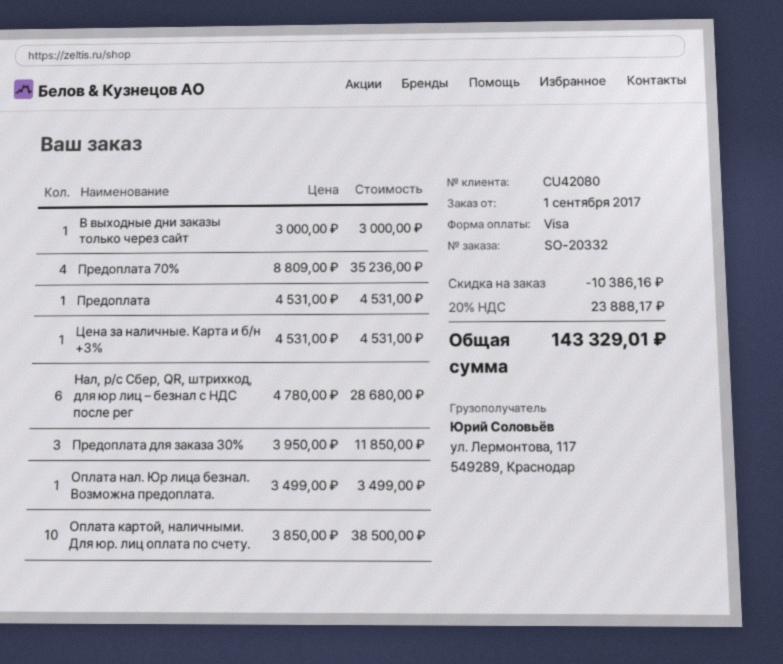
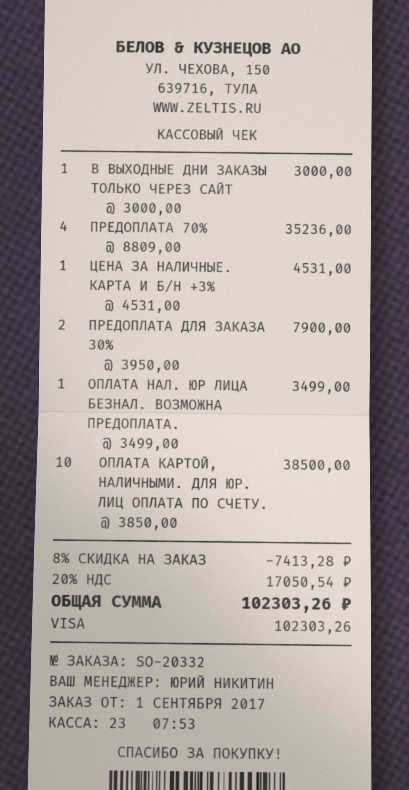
Предоплата: 1 x 4531.00 = 4531.00 -> none
Нал, р/с Сбер, QR, штрихкод, для юр лиц – безнал с НДС после рег: 6 x 4780.00 = 28680.00 -> none
Предоплата для заказа 30%: 3 x 3950.00 = 11850.00 -> 2 x 3950.00 = 7900.00
discount: 10386.16 -> 7413.28
tax: 20% = 23888.17 -> 20% = 17050.54
total: 143329.01 -> 102303.26

